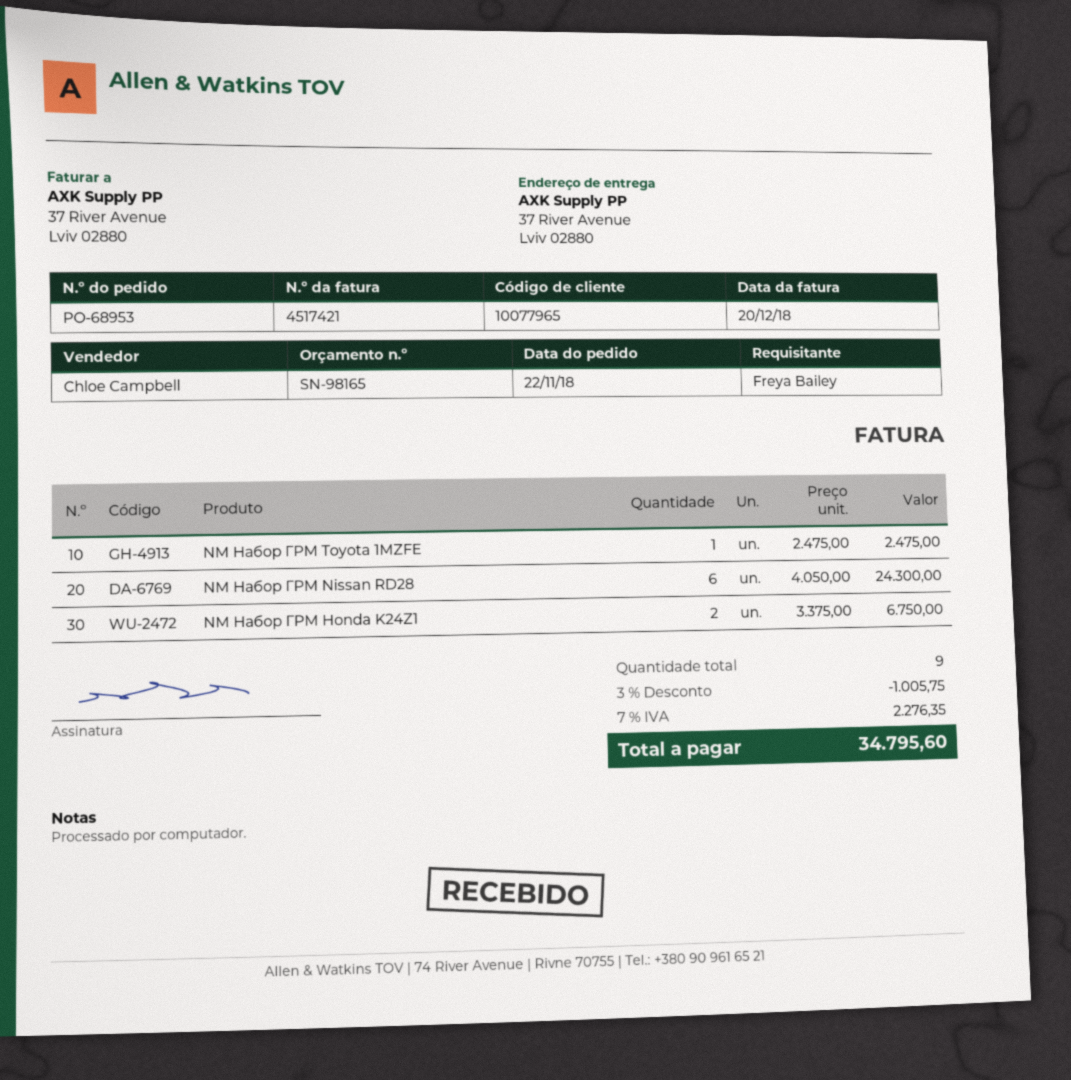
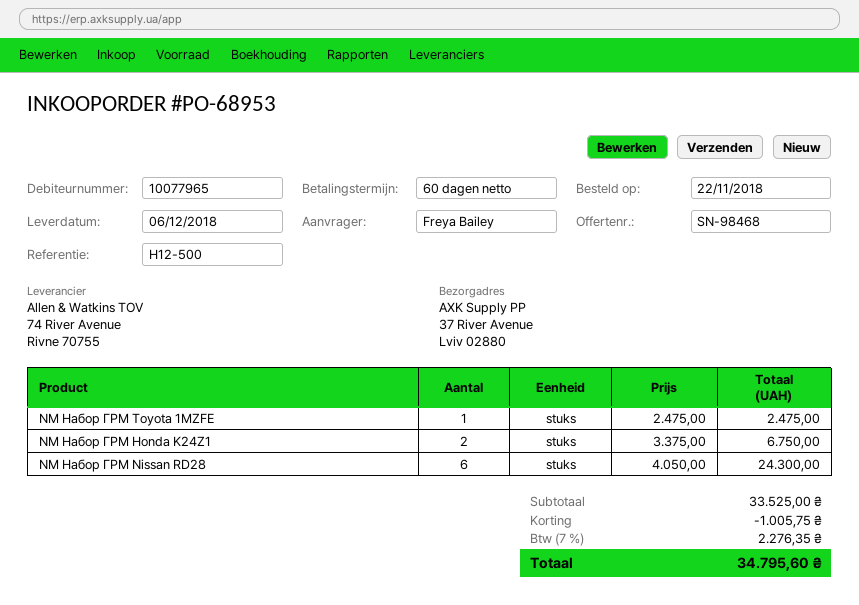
quote number: SN-98165 -> SN-98468

